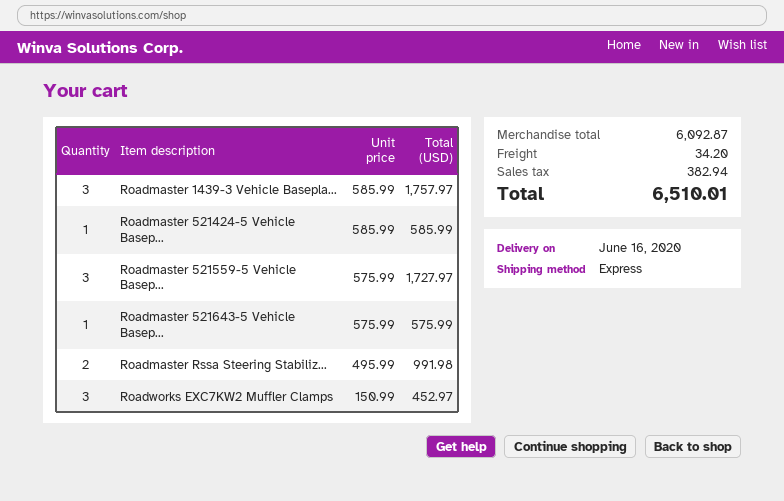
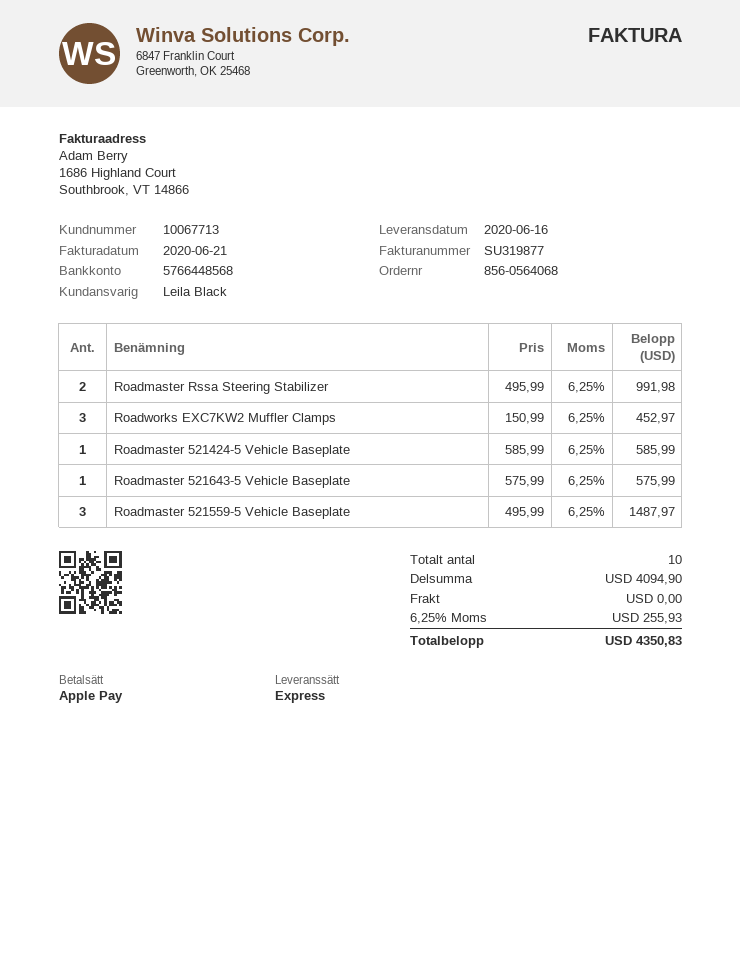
Roadmaster 1439-3 Vehicle Basepla...: 3 x 585.99 = 1757.97 -> none
Roadmaster 521559-5 Vehicle Basep...: 3 x 575.99 = 1727.97 -> 3 x 495.99 = 1487.97
subtotal: 6092.87 -> 4094.90
shipping: 34.20 -> 0.00
tax: 382.94 -> 255.93
total: 6510.01 -> 4350.83

